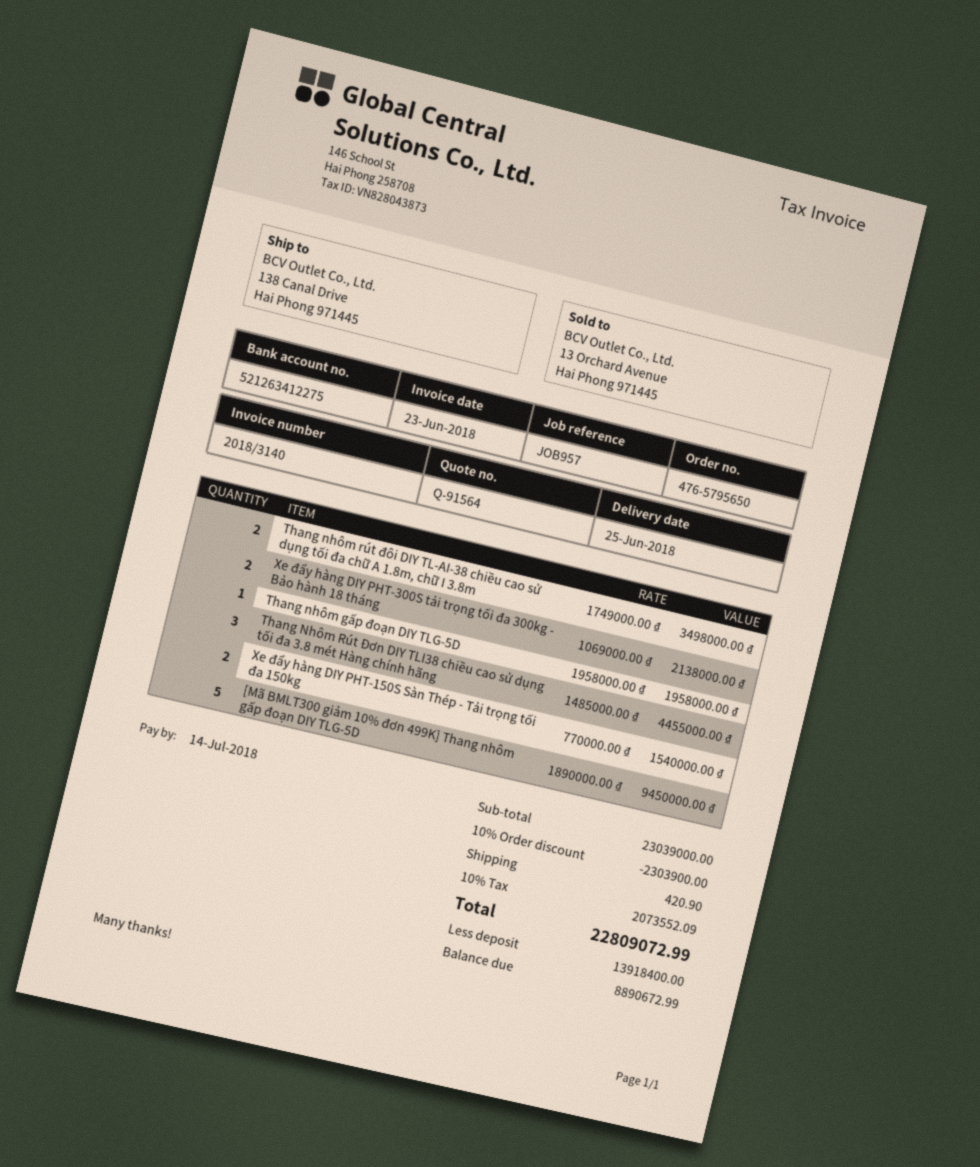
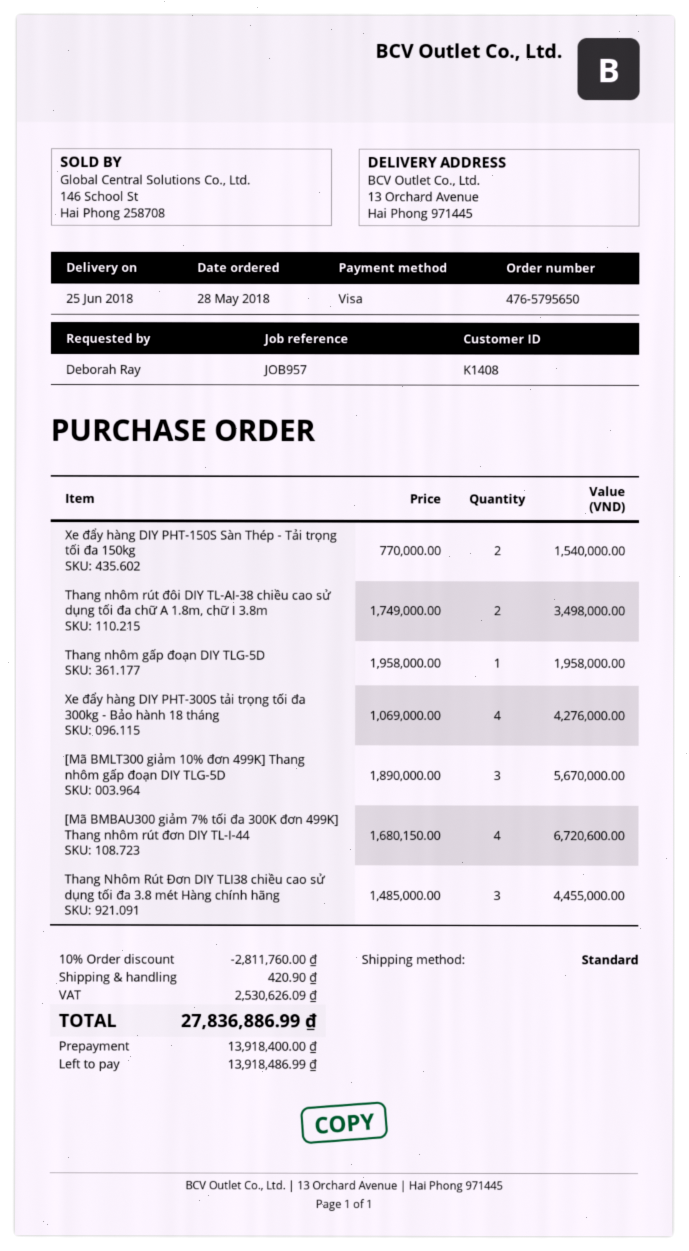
ship to: 138 Canal Drive, Hai Phong 971445 -> 13 Orchard Avenue, Hai Phong 971445
Xe đẩy hàng DIY PHT-300S tải trọng tối đa 300kg - Bảo hành 18 tháng: 2 x 1069000.00 = 2138000.00 -> 4 x 1069000.00 = 4276000.00
[Mã BMLT300 giảm 10% đơn 499K] Thang nhôm gấp đoạn DIY TLG-5D: 5 x 1890000.00 = 9450000.00 -> 3 x 1890000.00 = 5670000.00
[Mã BMBAU300 giảm 7% tối đa 300K đơn 499K] Thang nhôm rút đơn DIY TL-I-44: none -> 4 x 1680150.00 = 6720600.00
discount: 10% = 2303900.00 -> 10% = 2811760.00
tax: 2073552.09 -> 2530626.09
total: 22809072.99 -> 27836886.99
balance: 8890672.99 -> 13918486.99

